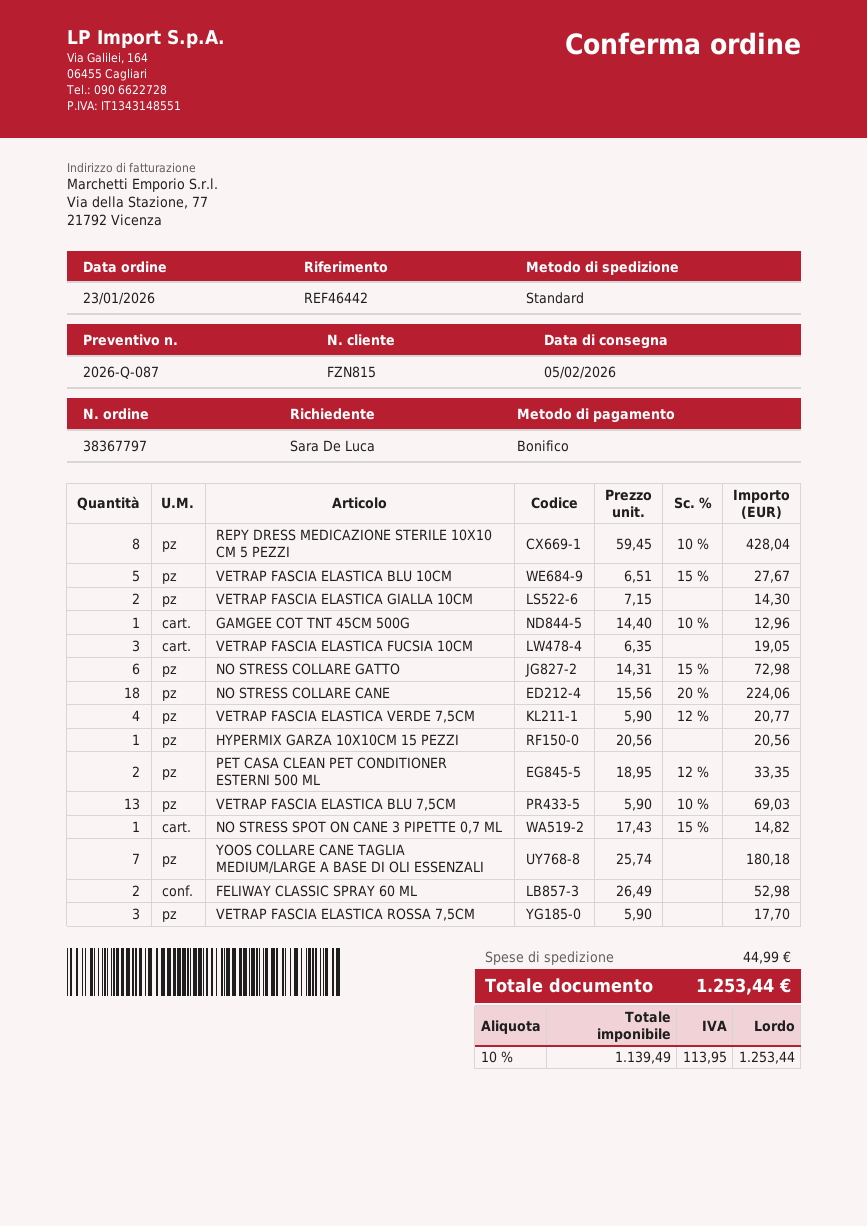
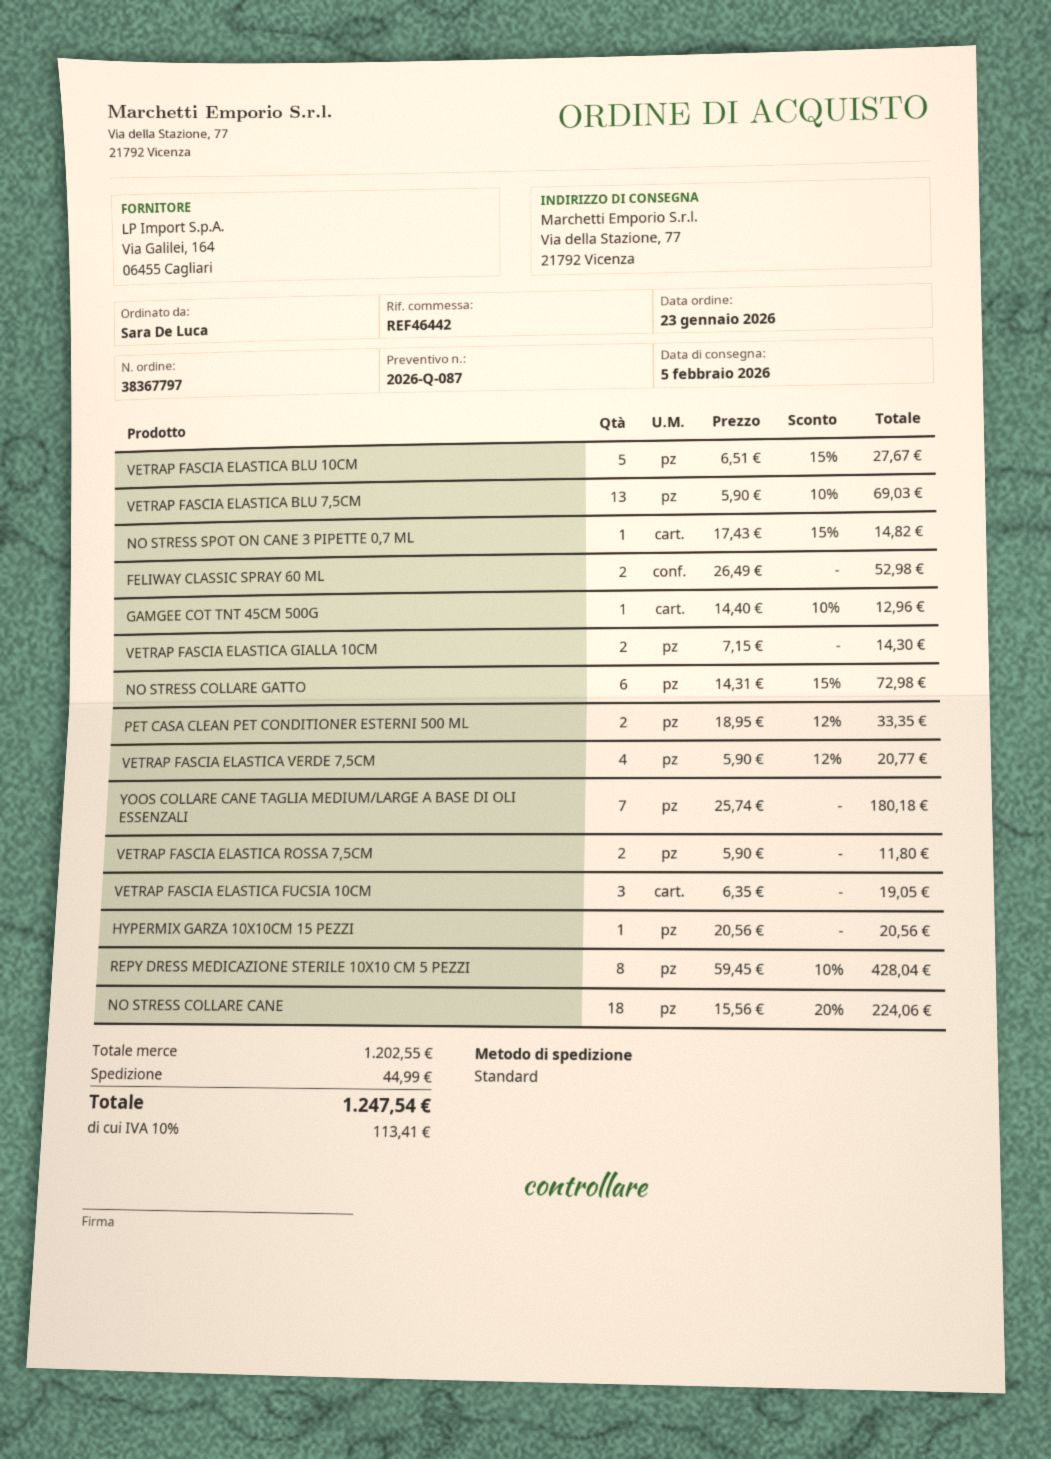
VETRAP FASCIA ELASTICA ROSSA 7,5CM: 3 x 5.90 = 17.70 -> 2 x 5.90 = 11.80
tax: 10% = 113.95 -> 10% = 113.41
total: 1253.44 -> 1247.54

